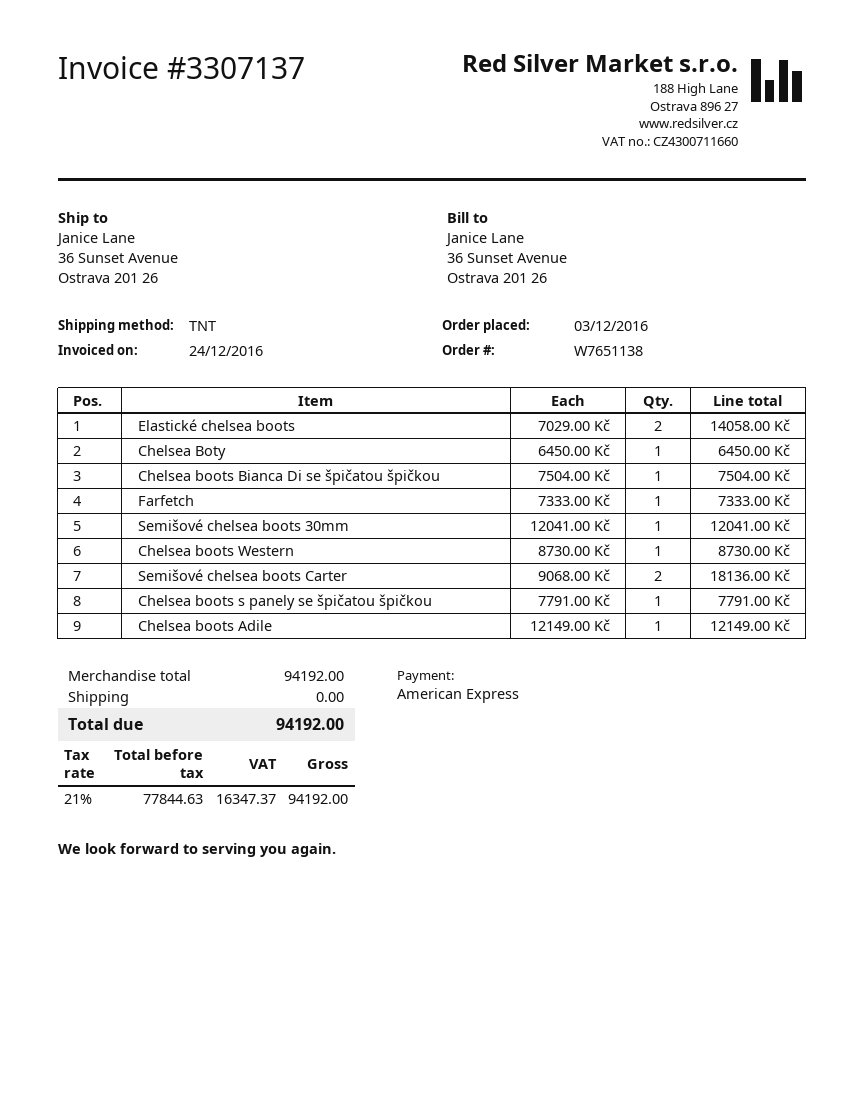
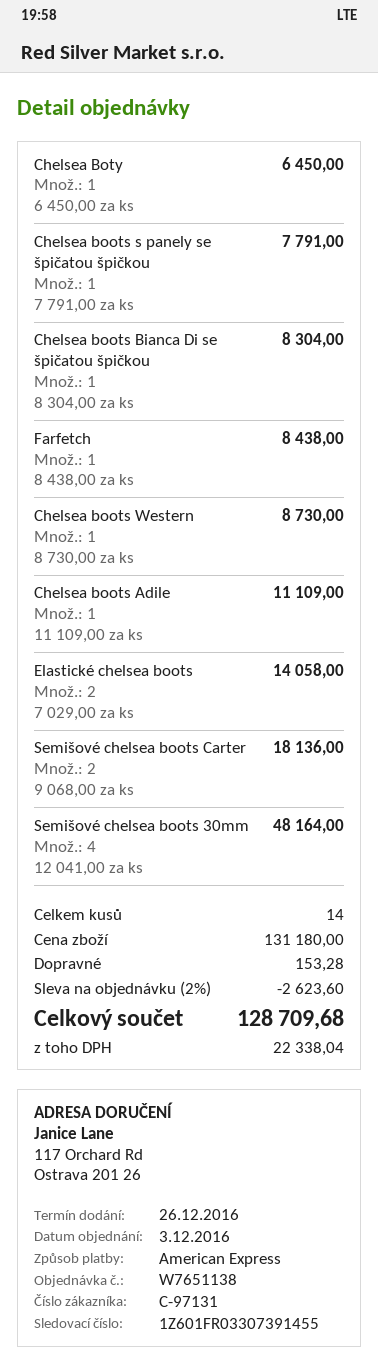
ship to: 36 Sunset Avenue, Ostrava 201 26 -> 117 Orchard Rd, Ostrava 201 26
Chelsea boots Bianca Di se špičatou špičkou: 1 x 7504.00 = 7504.00 -> 1 x 8304.00 = 8304.00
Farfetch: 1 x 7333.00 = 7333.00 -> 1 x 8438.00 = 8438.00
Semišové chelsea boots 30mm: 1 x 12041.00 = 12041.00 -> 4 x 12041.00 = 48164.00
Chelsea boots Adile: 1 x 12149.00 = 12149.00 -> 1 x 11109.00 = 11109.00
subtotal: 94192.00 -> 131180.00
discount: none -> 2% = 2623.60
shipping: 0.00 -> 153.28
tax: 16347.37 -> 22338.04
total: 94192.00 -> 128709.68

